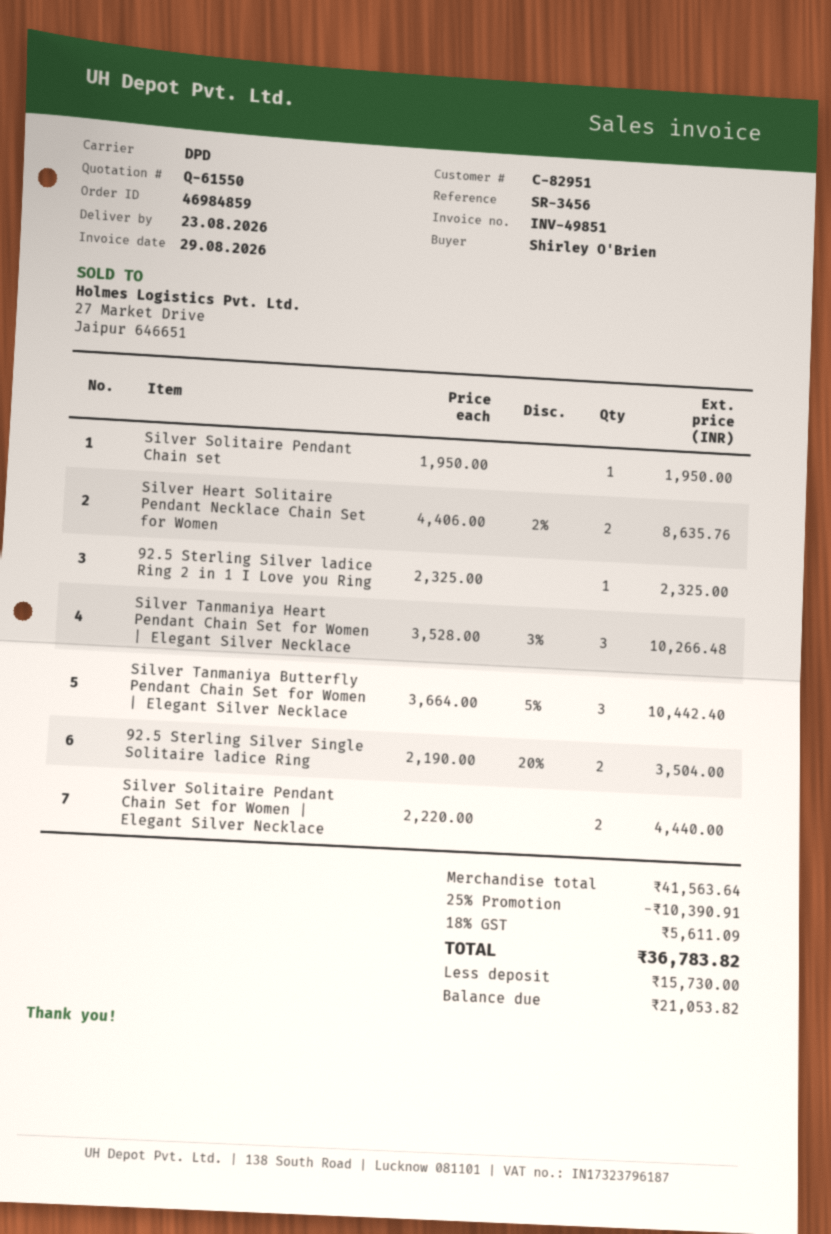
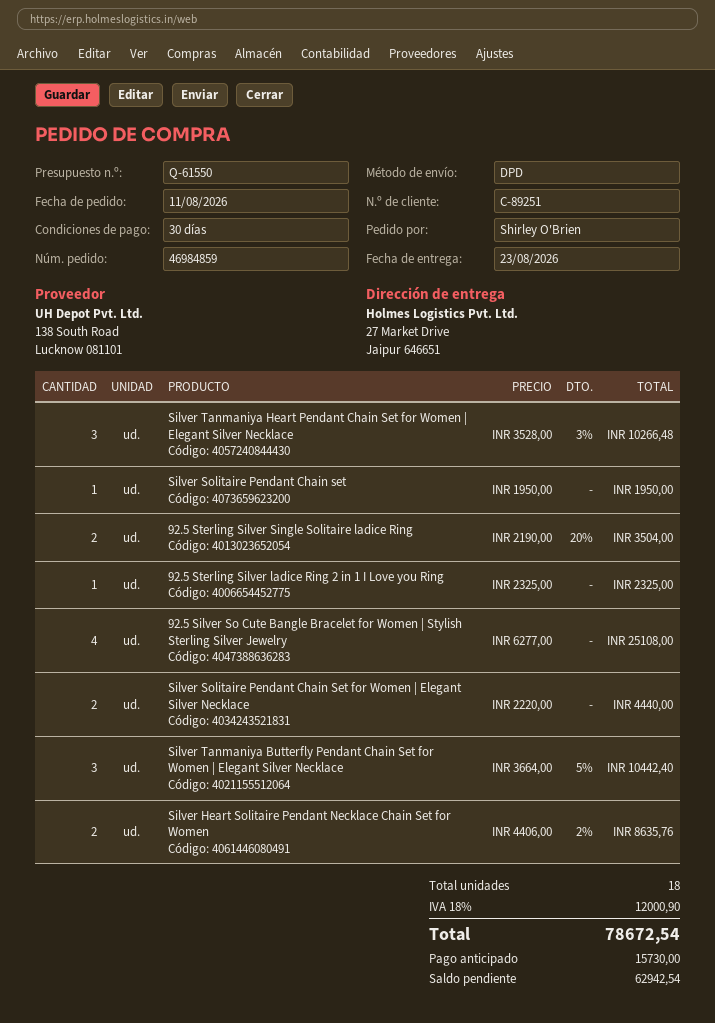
customer number: C-82951 -> C-89251
92.5 Silver So Cute Bangle Bracelet for Women | Stylish Sterling Silver Jewelry: none -> 4 x 6277.00 = 25108.00
discount: 25% = 10390.91 -> none
tax: 18% = 5611.09 -> 18% = 12000.90
total: 36783.82 -> 78672.54
balance: 21053.82 -> 62942.54

